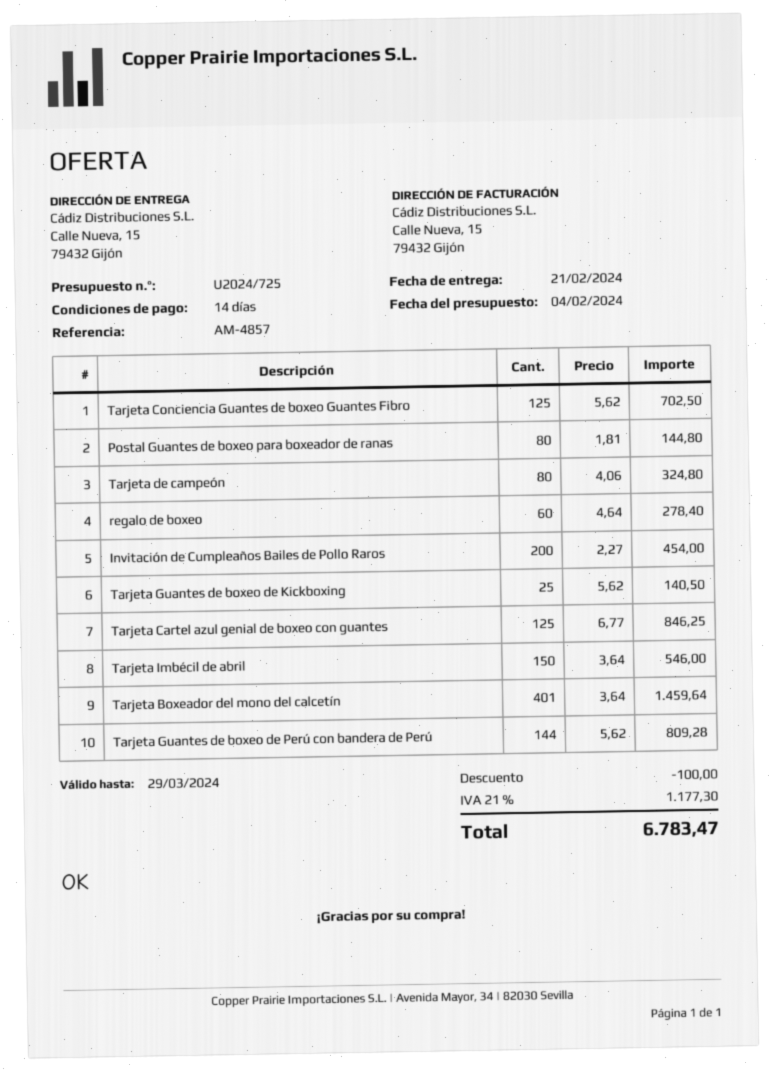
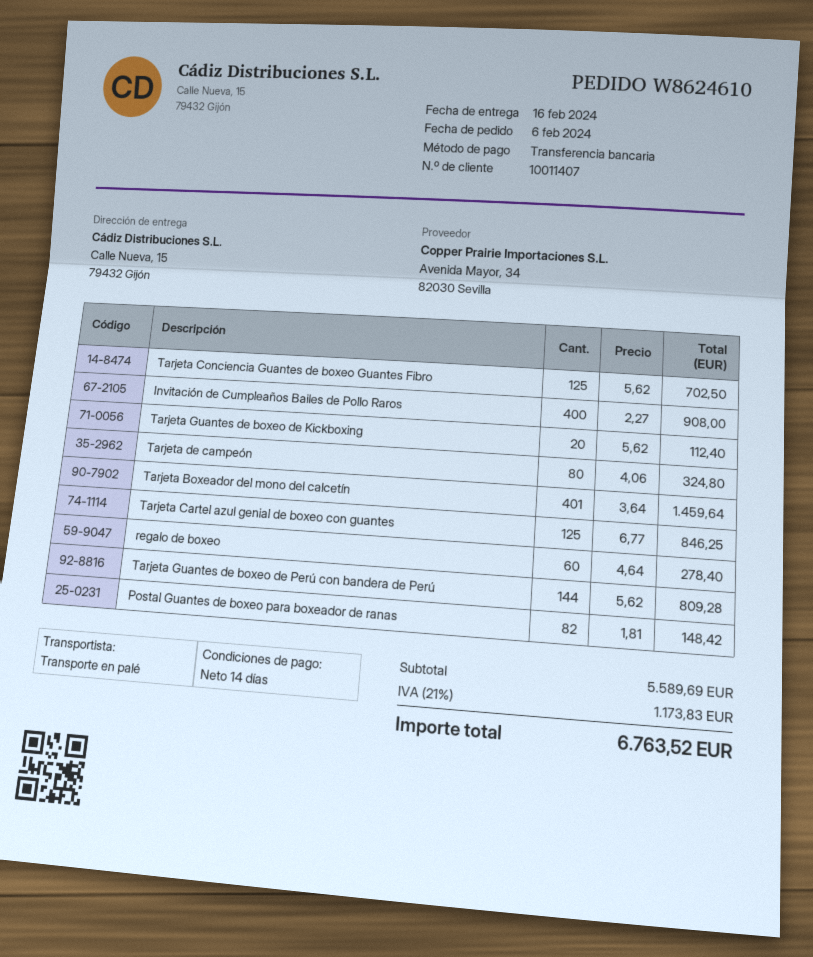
delivery date: 2024-02-21 -> 2024-02-16
Postal Guantes de boxeo para boxeador de ranas: 80 x 1.81 = 144.80 -> 82 x 1.81 = 148.42
Invitación de Cumpleaños Bailes de Pollo Raros: 200 x 2.27 = 454.00 -> 400 x 2.27 = 908.00
Tarjeta Guantes de boxeo de Kickboxing: 25 x 5.62 = 140.50 -> 20 x 5.62 = 112.40
Tarjeta Imbécil de abril: 150 x 3.64 = 546.00 -> none
discount: 100.00 -> none
tax: 21% = 1177.30 -> 21% = 1173.83
total: 6783.47 -> 6763.52

